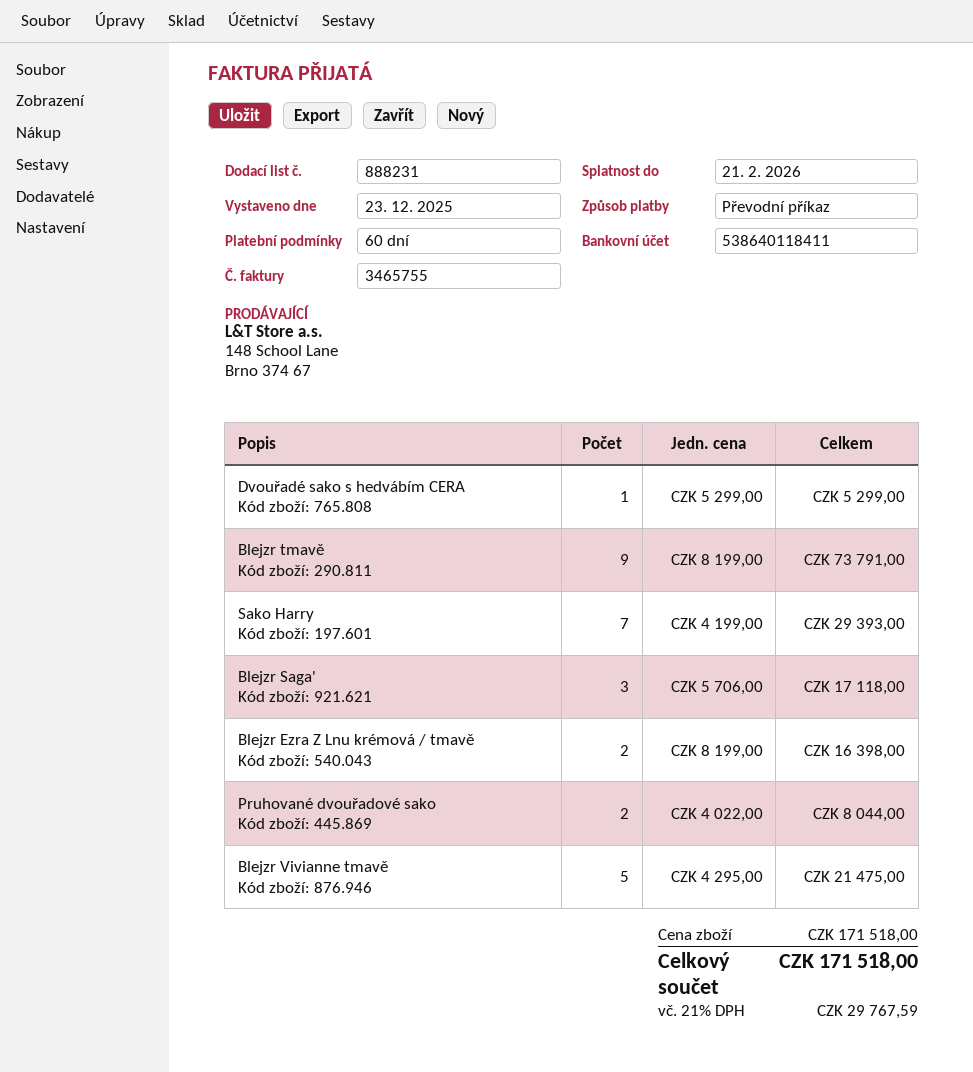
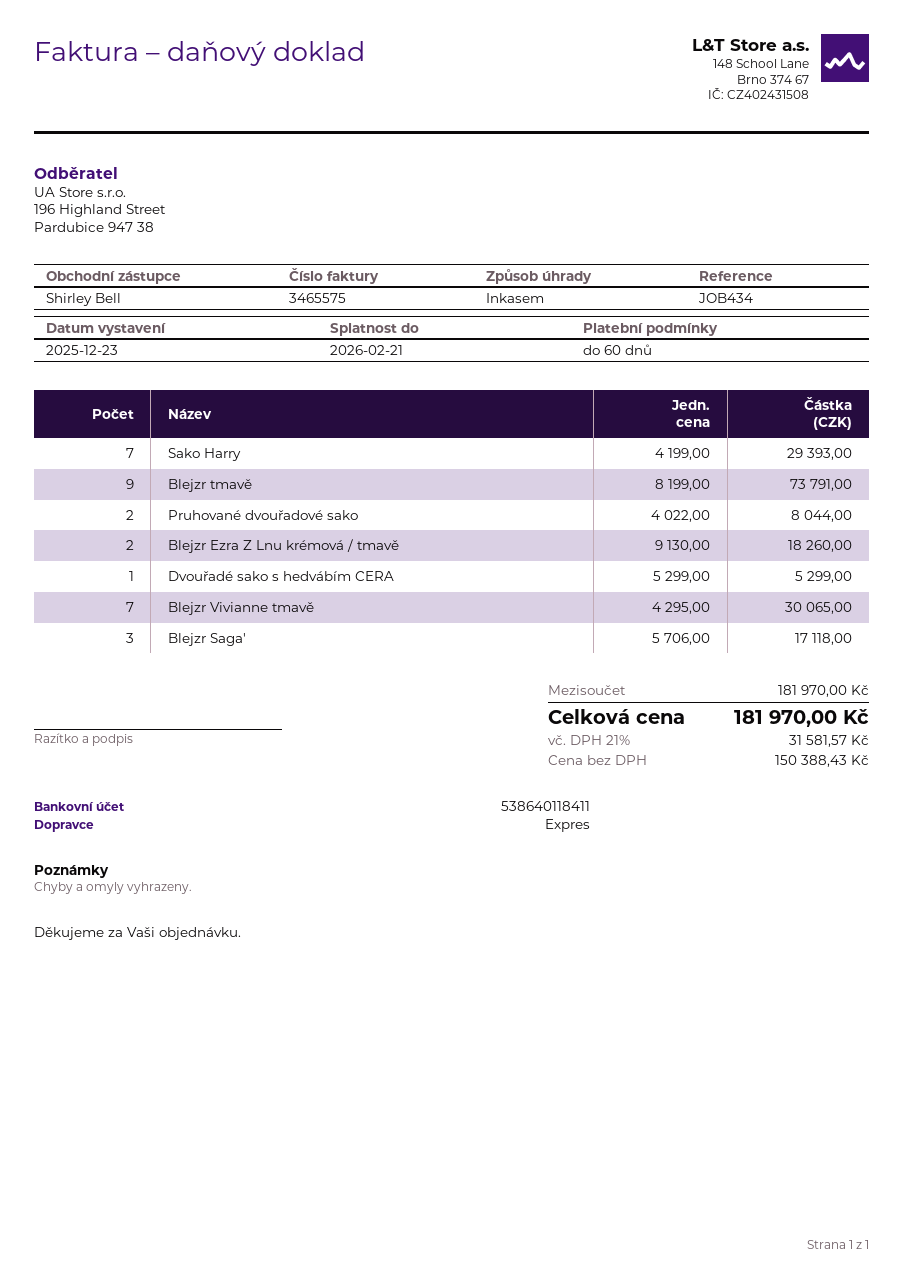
invoice number: 3465755 -> 3465575
payment method: bank transfer -> direct debit
Blejzr Ezra Z Lnu krémová / tmavě: 2 x 8199.00 = 16398.00 -> 2 x 9130.00 = 18260.00
Blejzr Vivianne tmavě: 5 x 4295.00 = 21475.00 -> 7 x 4295.00 = 30065.00
subtotal: 171518.00 -> 181970.00
tax: 21% = 29767.59 -> 21% = 31581.57
total: 171518.00 -> 181970.00

